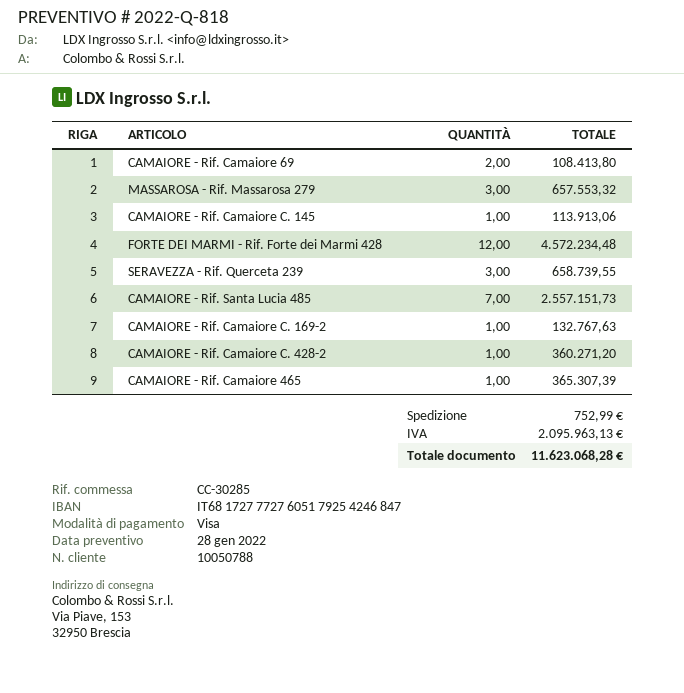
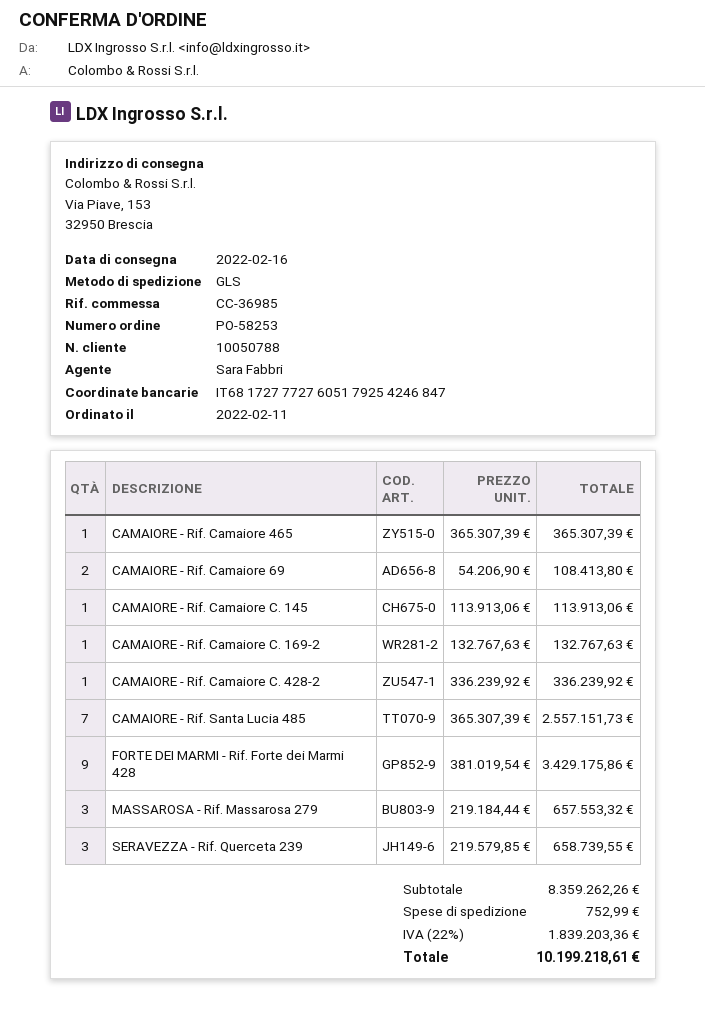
reference: CC-30285 -> CC-36985
FORTE DEI MARMI - Rif. Forte dei Marmi 428: 12 for 4572234.48 -> 9 for 3429175.86
CAMAIORE - Rif. Camaiore C. 428-2: 1 for 360271.20 -> 1 for 336239.92
tax: 2095963.13 -> 1839203.36
total: 11623068.28 -> 10199218.61

